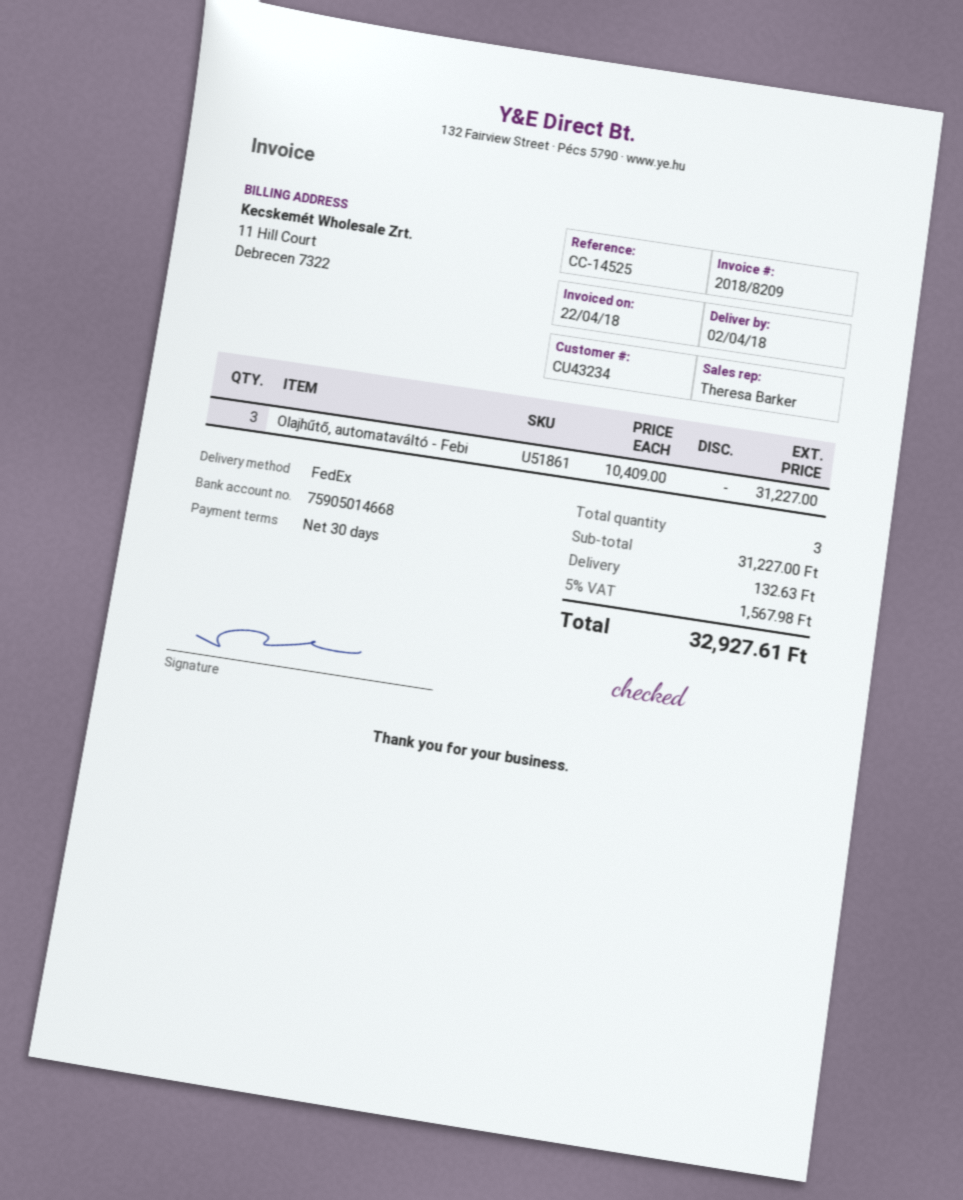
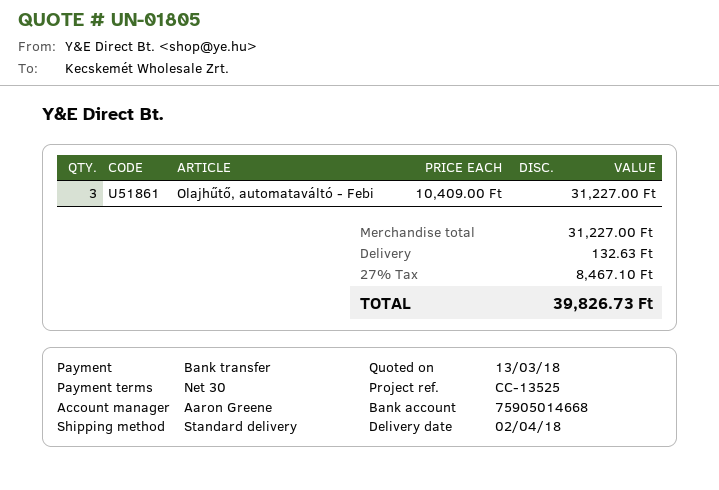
reference: CC-14525 -> CC-13525
sales rep: Theresa Barker -> Aaron Greene
shipping method: FedEx -> standard
tax: 5% = 1567.98 -> 27% = 8467.10
total: 32927.61 -> 39826.73

